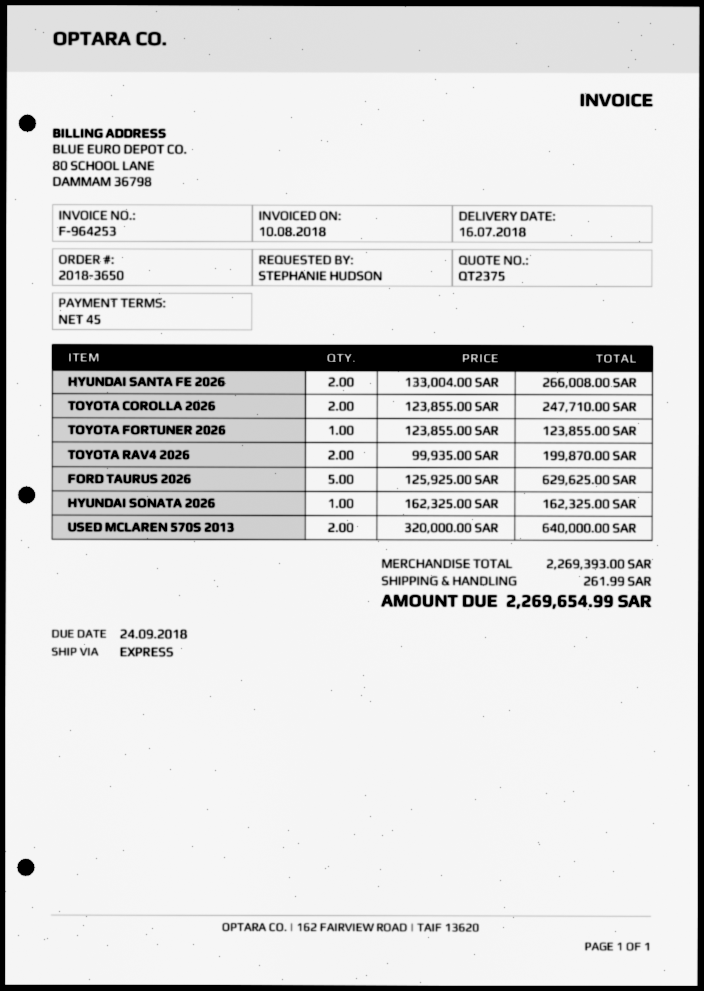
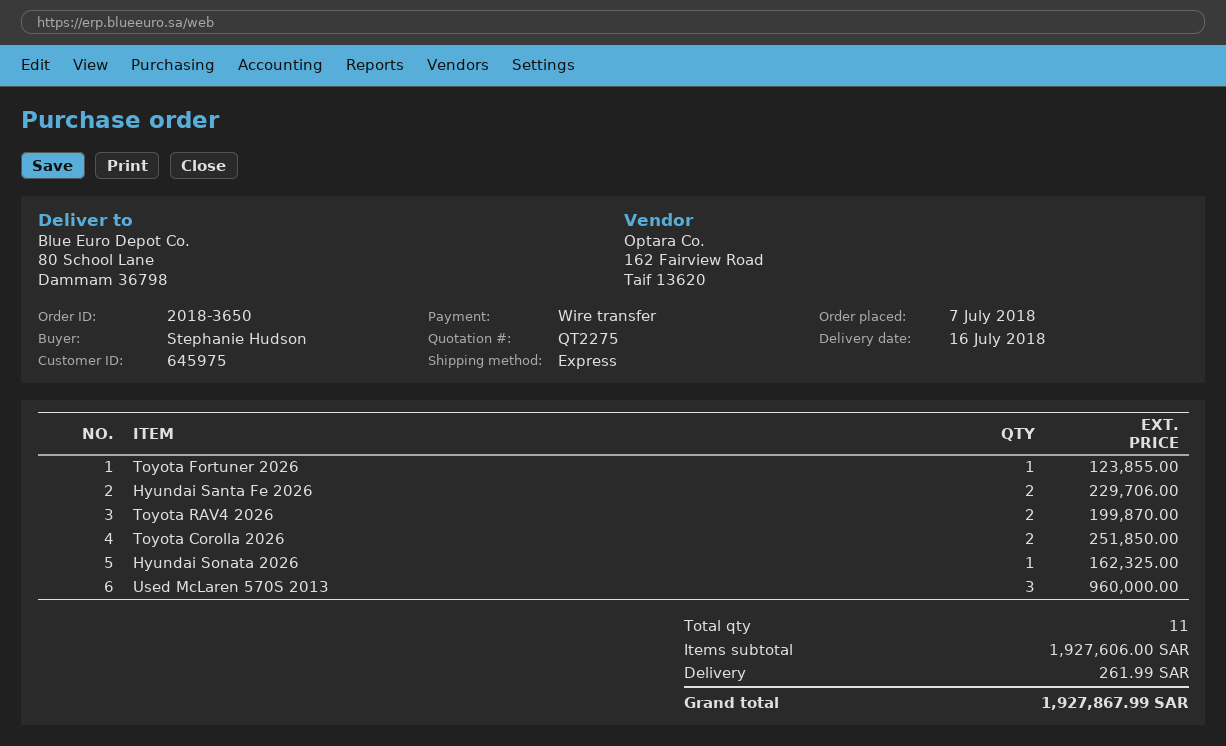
quote number: QT2375 -> QT2275
HYUNDAI SANTA FE 2026: 2 for 266008.00 -> 2 for 229706.00
TOYOTA COROLLA 2026: 2 for 247710.00 -> 2 for 251850.00
FORD TAURUS 2026: 5 for 629625.00 -> none
USED MCLAREN 570S 2013: 2 for 640000.00 -> 3 for 960000.00
subtotal: 2269393.00 -> 1927606.00
total: 2269654.99 -> 1927867.99

